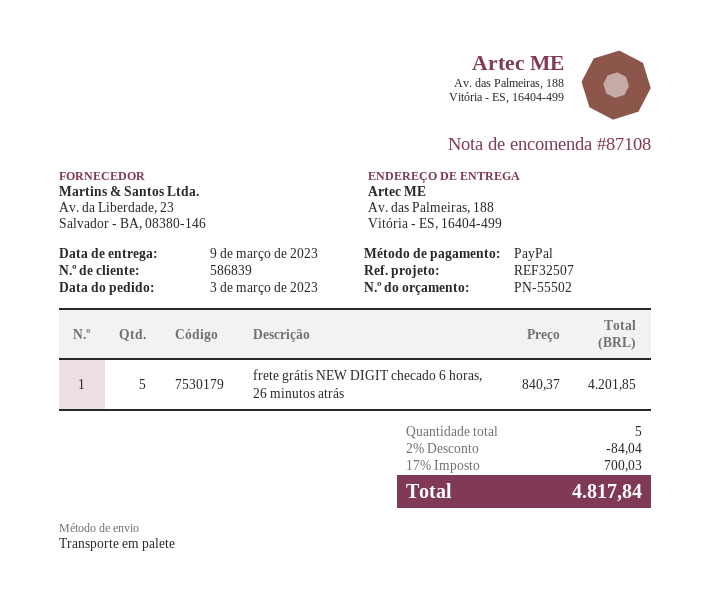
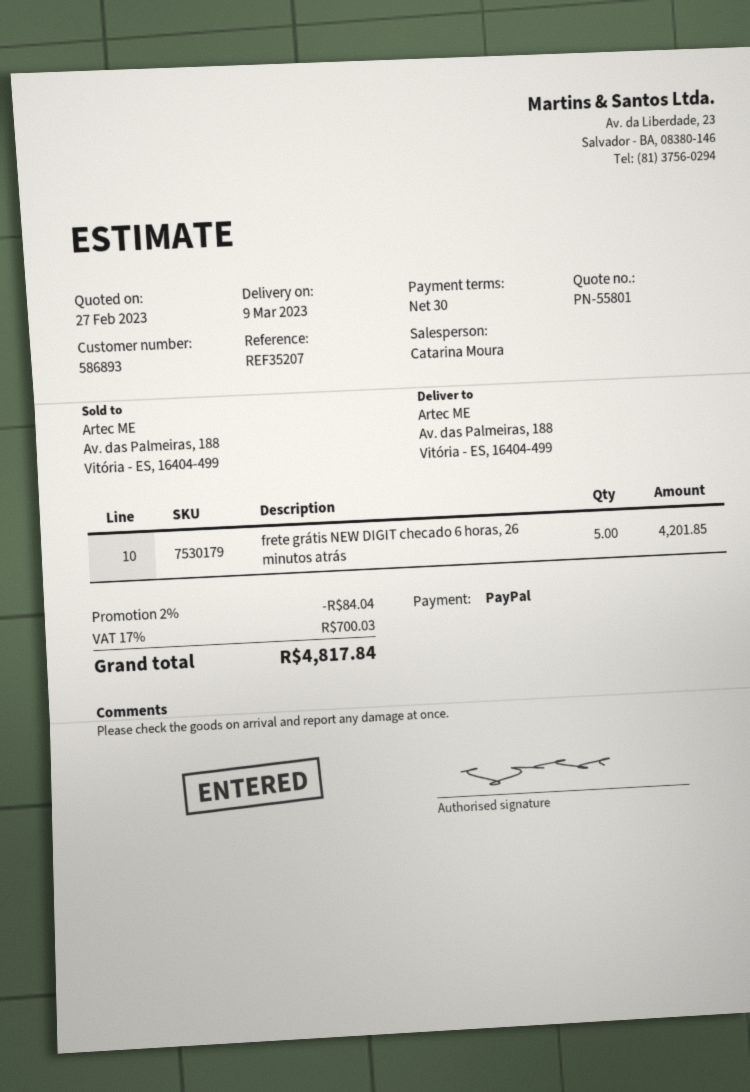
quote number: PN-55502 -> PN-55801
customer number: 586839 -> 586893
reference: REF32507 -> REF35207

